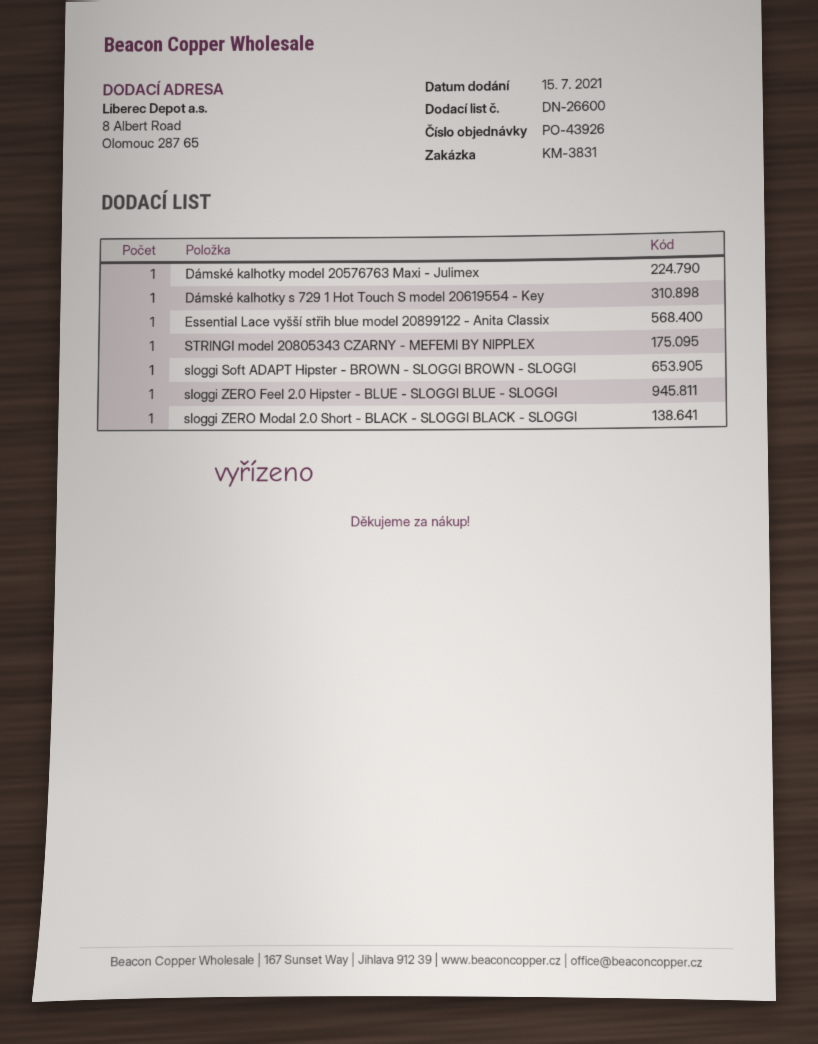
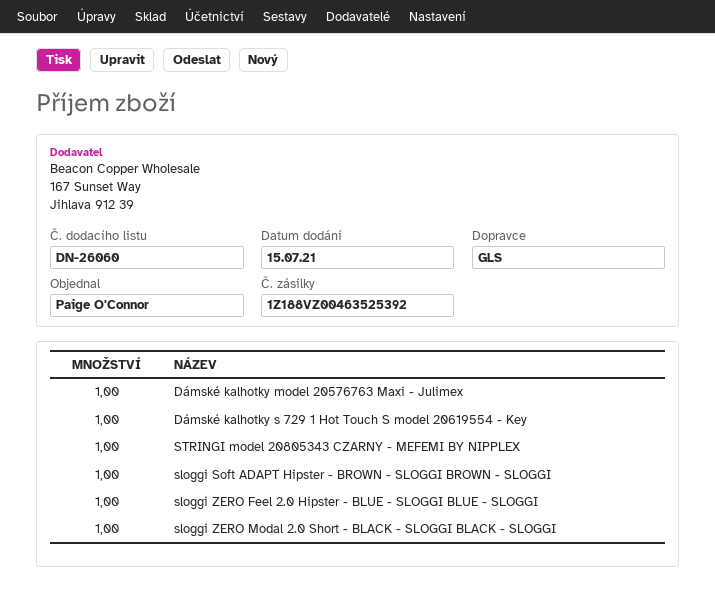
delivery note number: DN-26600 -> DN-26060
Essential Lace vyšší střih blue model 20899122 - Anita Classix: 1 -> none

